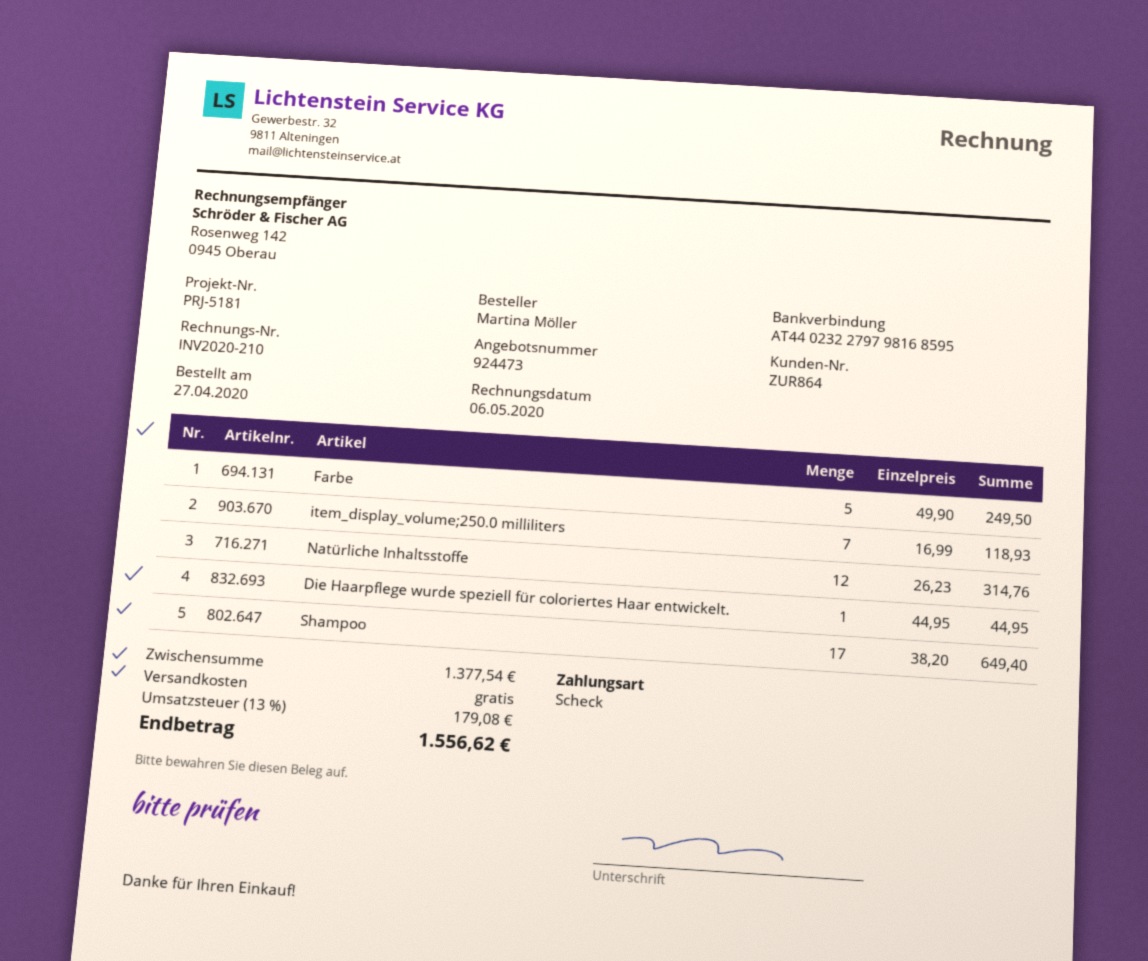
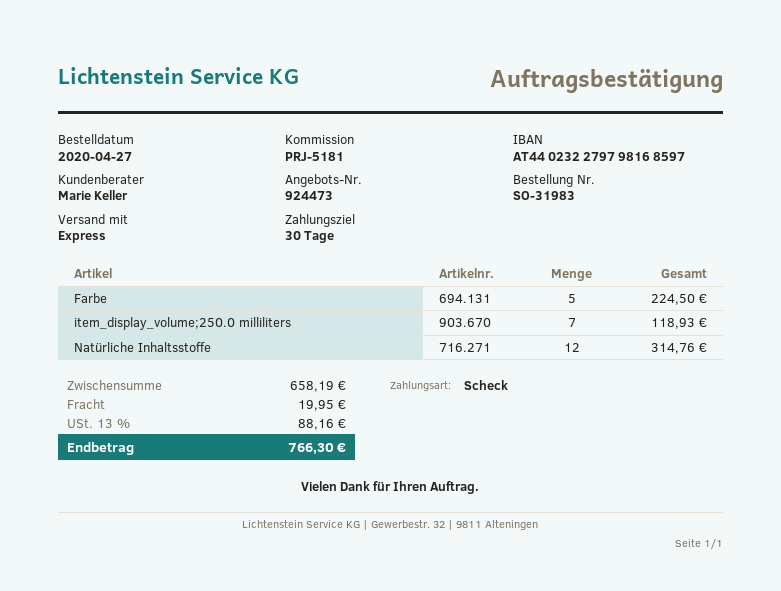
bank account: AT440232279798168595 -> AT440232279798168597
Farbe: 5 for 249.50 -> 5 for 224.50
Die Haarpflege wurde speziell für coloriertes Haar entwickelt.: 1 for 44.95 -> none
Shampoo: 17 for 649.40 -> none
subtotal: 1377.54 -> 658.19
shipping: 0.00 -> 19.95
tax: 13% = 179.08 -> 13% = 88.16
total: 1556.62 -> 766.30

